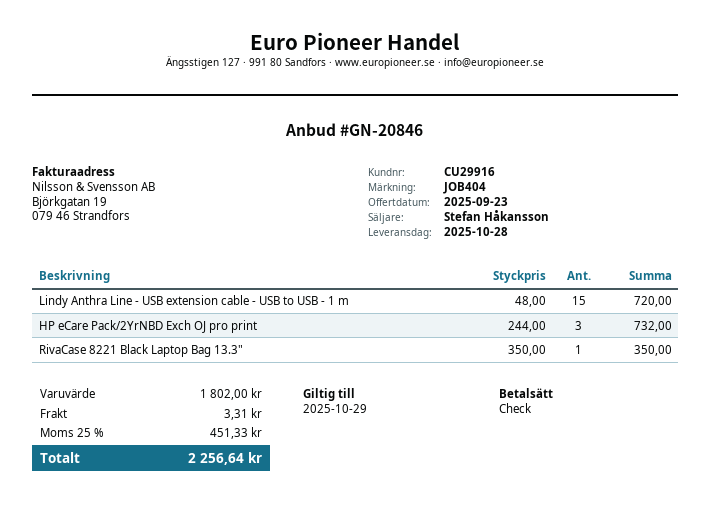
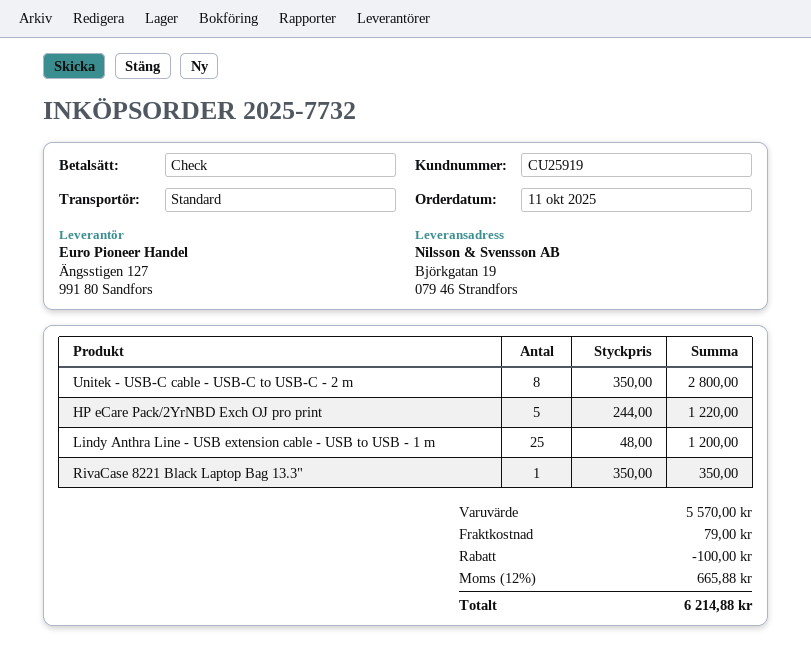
customer number: CU29916 -> CU25919
Lindy Anthra Line - USB extension cable - USB to USB - 1 m: 15 x 48.00 = 720.00 -> 25 x 48.00 = 1200.00
HP eCare Pack/2YrNBD Exch OJ pro print: 3 x 244.00 = 732.00 -> 5 x 244.00 = 1220.00
Unitek - USB-C cable - USB-C to USB-C - 2 m: none -> 8 x 350.00 = 2800.00
subtotal: 1802.00 -> 5570.00
discount: none -> 100.00
shipping: 3.31 -> 79.00
tax: 25% = 451.33 -> 12% = 665.88
total: 2256.64 -> 6214.88

